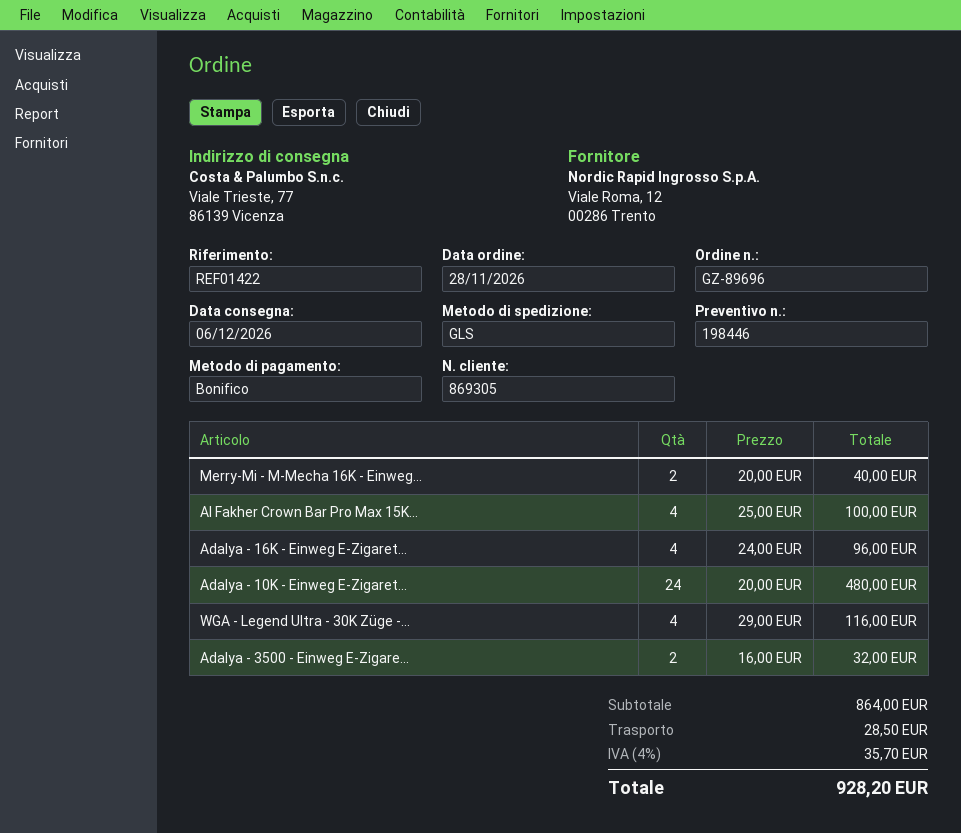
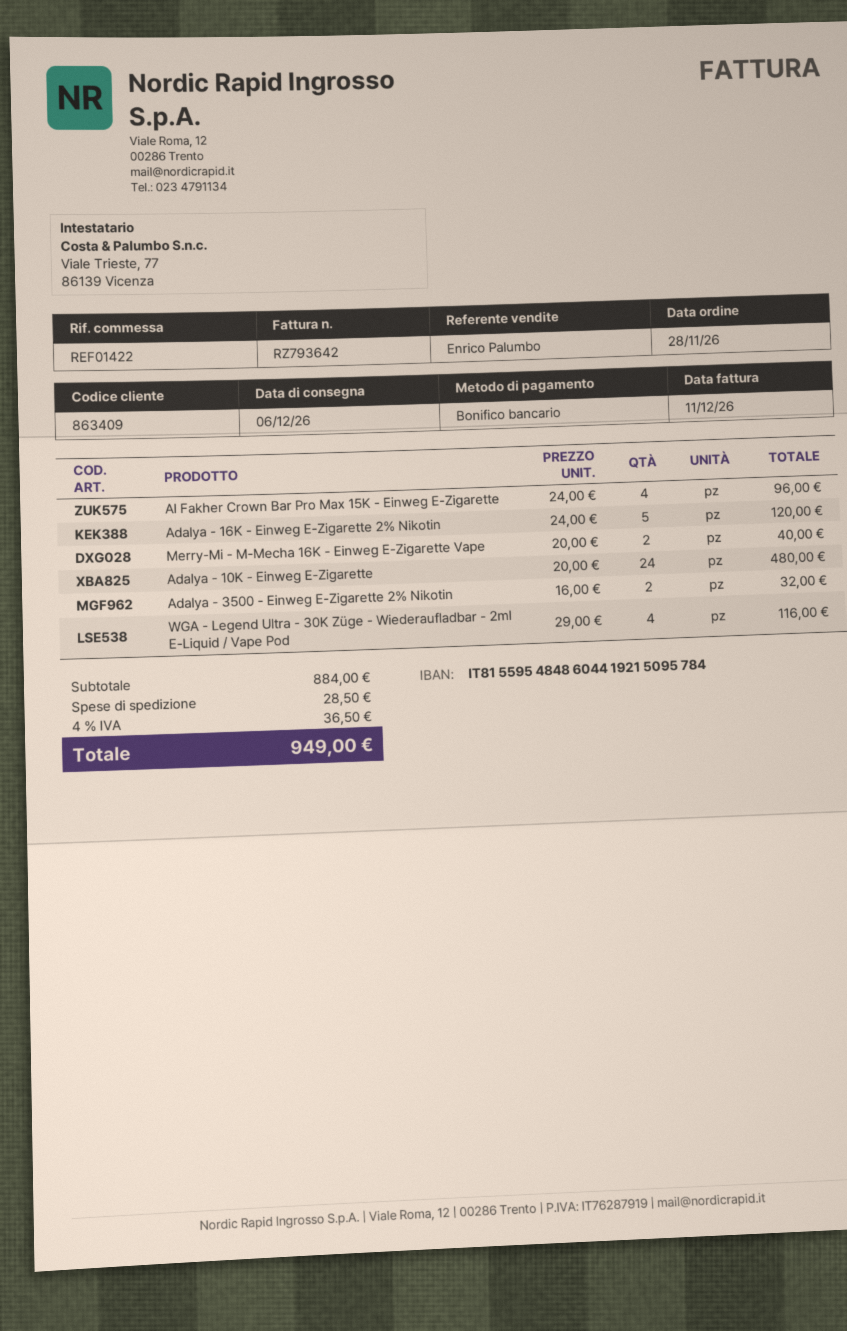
customer number: 869305 -> 863409
Al Fakher Crown Bar Pro Max 15K...: 4 x 25.00 = 100.00 -> 4 x 24.00 = 96.00
Adalya - 16K - Einweg E-Zigaret...: 4 x 24.00 = 96.00 -> 5 x 24.00 = 120.00
subtotal: 864.00 -> 884.00
tax: 4% = 35.70 -> 4% = 36.50
total: 928.20 -> 949.00

